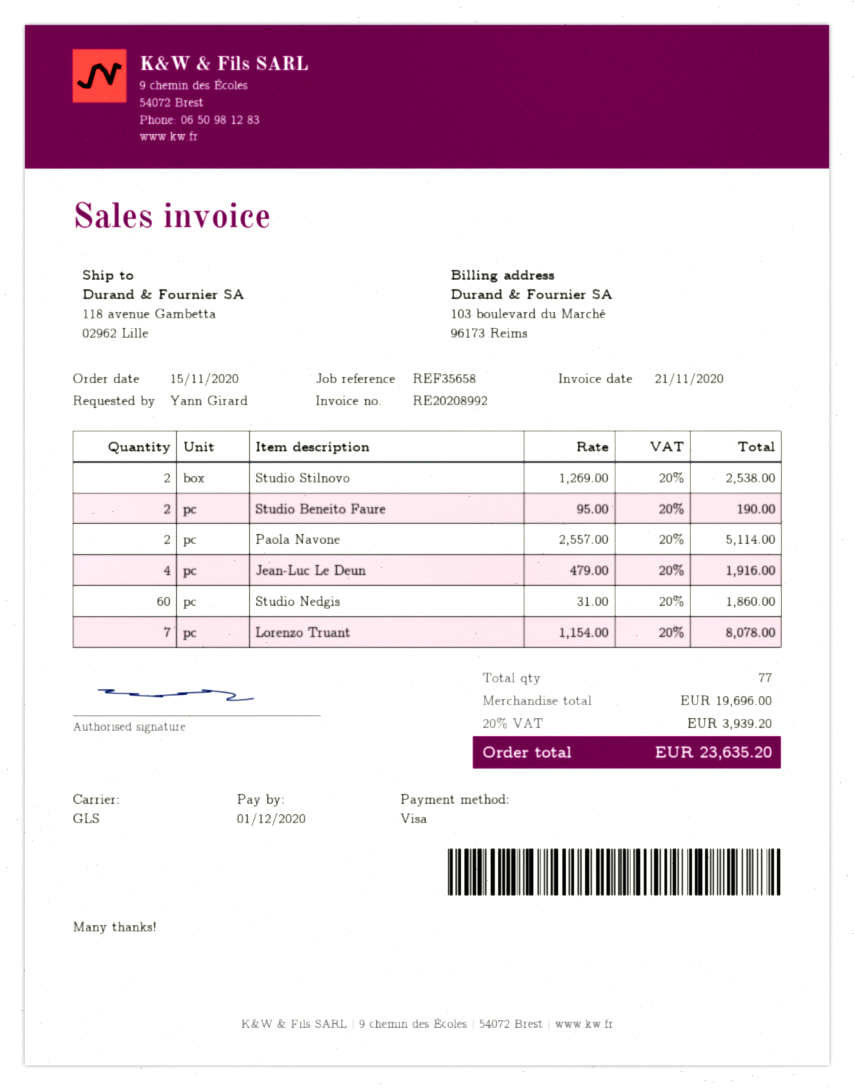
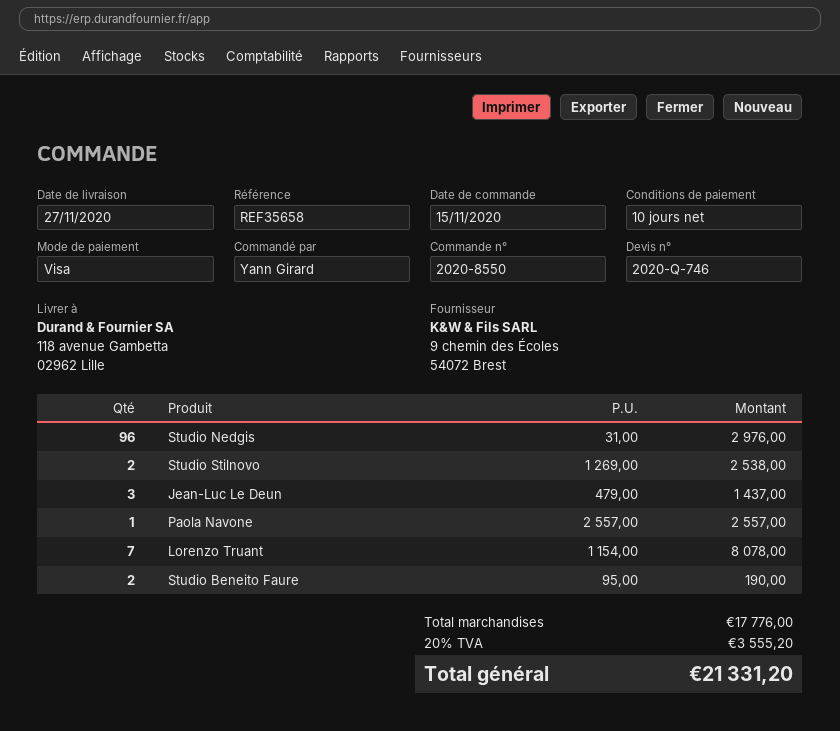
Paola Navone: 2 x 2557.00 = 5114.00 -> 1 x 2557.00 = 2557.00
Jean-Luc Le Deun: 4 x 479.00 = 1916.00 -> 3 x 479.00 = 1437.00
Studio Nedgis: 60 x 31.00 = 1860.00 -> 96 x 31.00 = 2976.00
subtotal: 19696.00 -> 17776.00
tax: 20% = 3939.20 -> 20% = 3555.20
total: 23635.20 -> 21331.20

